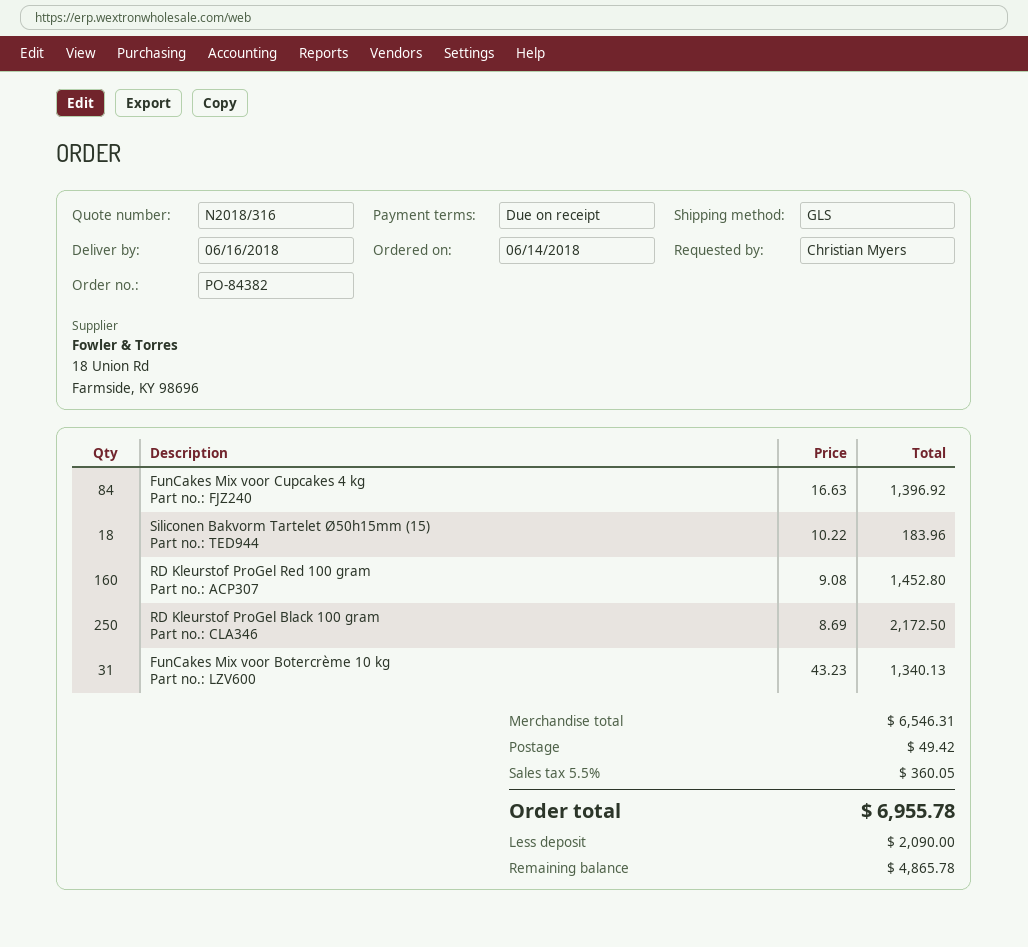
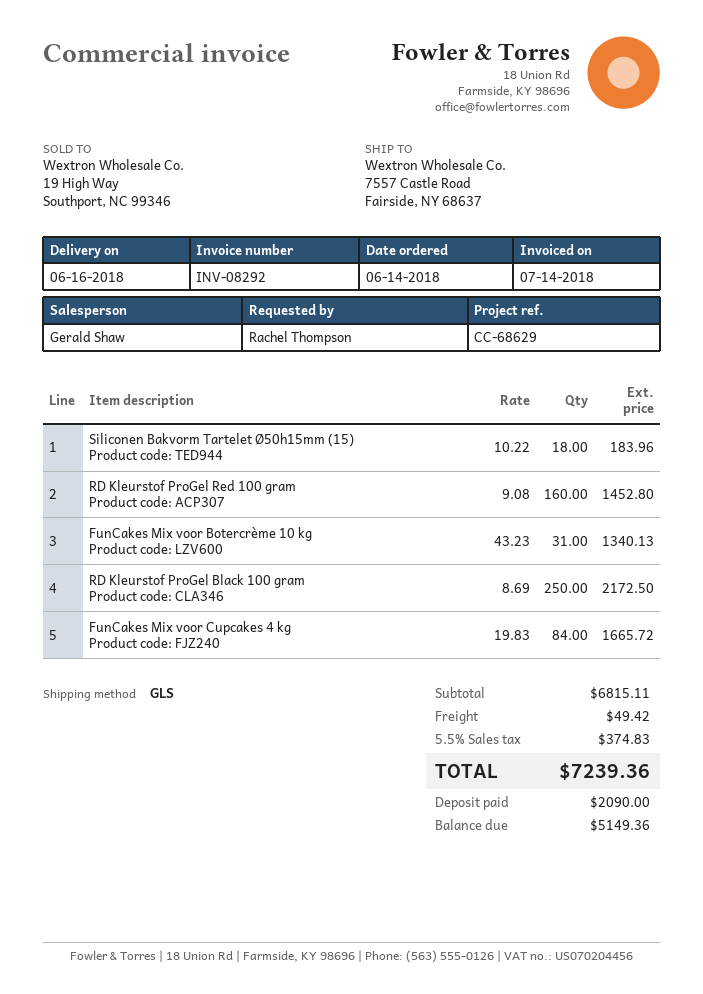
ordered by: Christian Myers -> Rachel Thompson
FunCakes Mix voor Cupcakes 4 kg: 84 x 16.63 = 1396.92 -> 84 x 19.83 = 1665.72
subtotal: 6546.31 -> 6815.11
tax: 5.5% = 360.05 -> 5.5% = 374.83
total: 6955.78 -> 7239.36
balance: 4865.78 -> 5149.36

